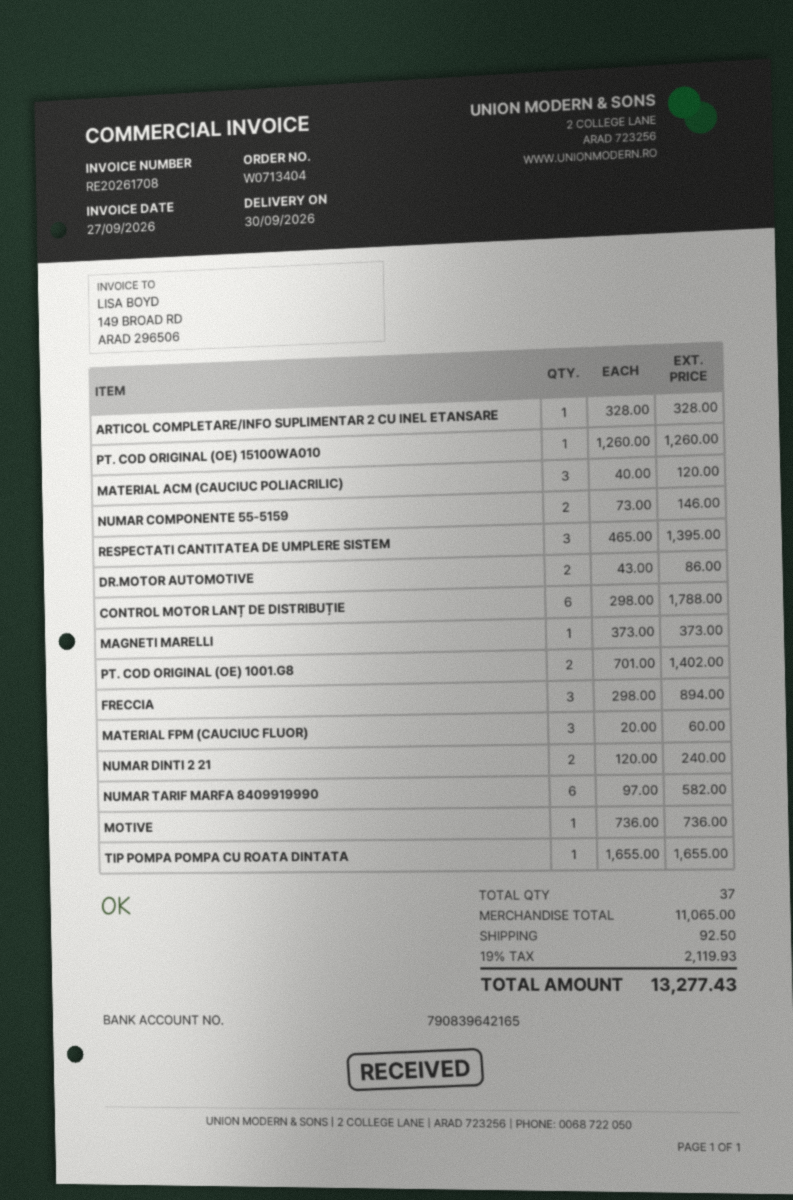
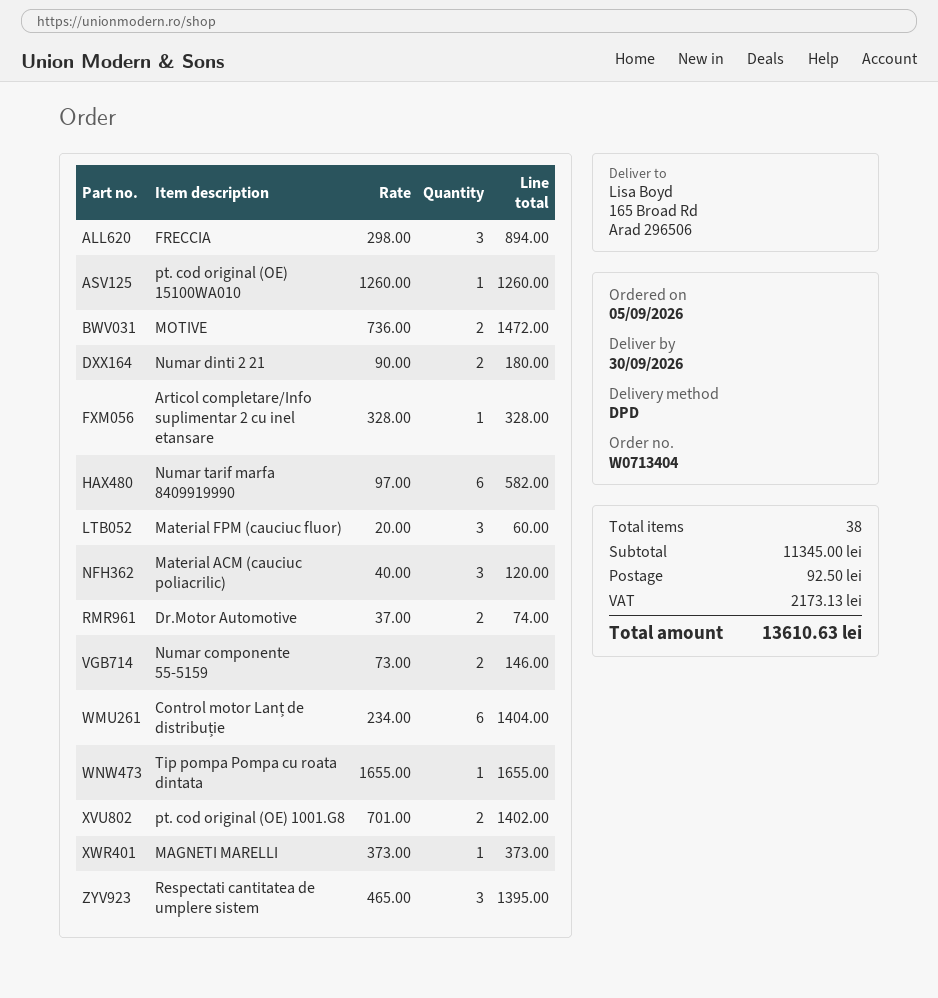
DR.MOTOR AUTOMOTIVE: 2 x 43.00 = 86.00 -> 2 x 37.00 = 74.00
CONTROL MOTOR LANȚ DE DISTRIBUȚIE: 6 x 298.00 = 1788.00 -> 6 x 234.00 = 1404.00
NUMAR DINTI 2 21: 2 x 120.00 = 240.00 -> 2 x 90.00 = 180.00
MOTIVE: 1 x 736.00 = 736.00 -> 2 x 736.00 = 1472.00
total quantity: 37 -> 38
subtotal: 11065.00 -> 11345.00
tax: 2119.93 -> 2173.13
total: 13277.43 -> 13610.63

